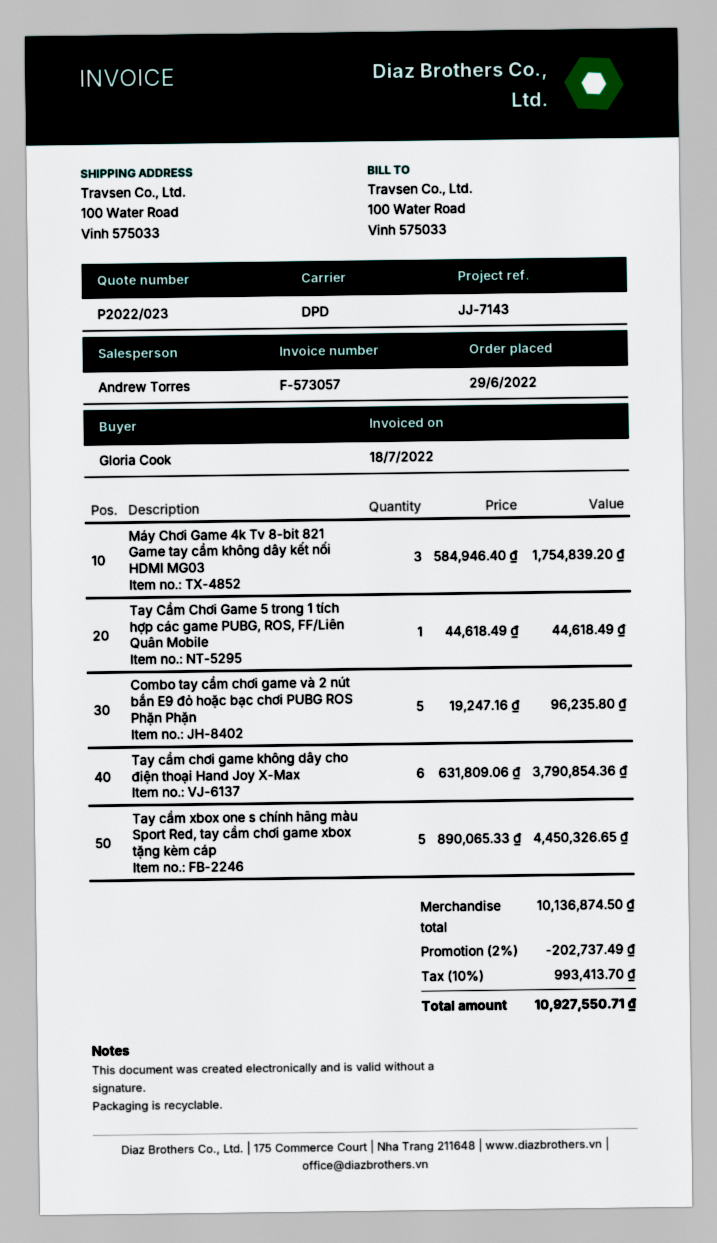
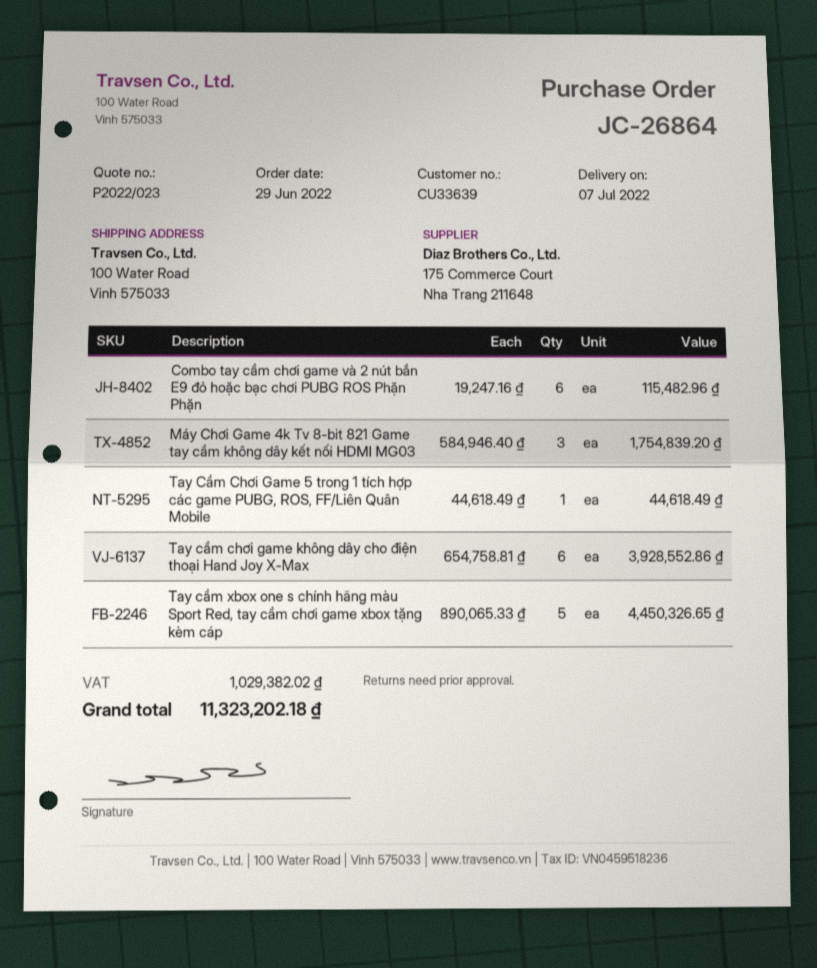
Combo tay cầm chơi game và 2 nút bắn E9 đỏ hoặc bạc chơi PUBG ROS Phặn Phặn: 5 x 19247.16 = 96235.80 -> 6 x 19247.16 = 115482.96
Tay cầm chơi game không dây cho điện thoại Hand Joy X-Max: 6 x 631809.06 = 3790854.36 -> 6 x 654758.81 = 3928552.86
discount: 2% = 202737.49 -> none
tax: 993413.70 -> 1029382.02
total: 10927550.71 -> 11323202.18

